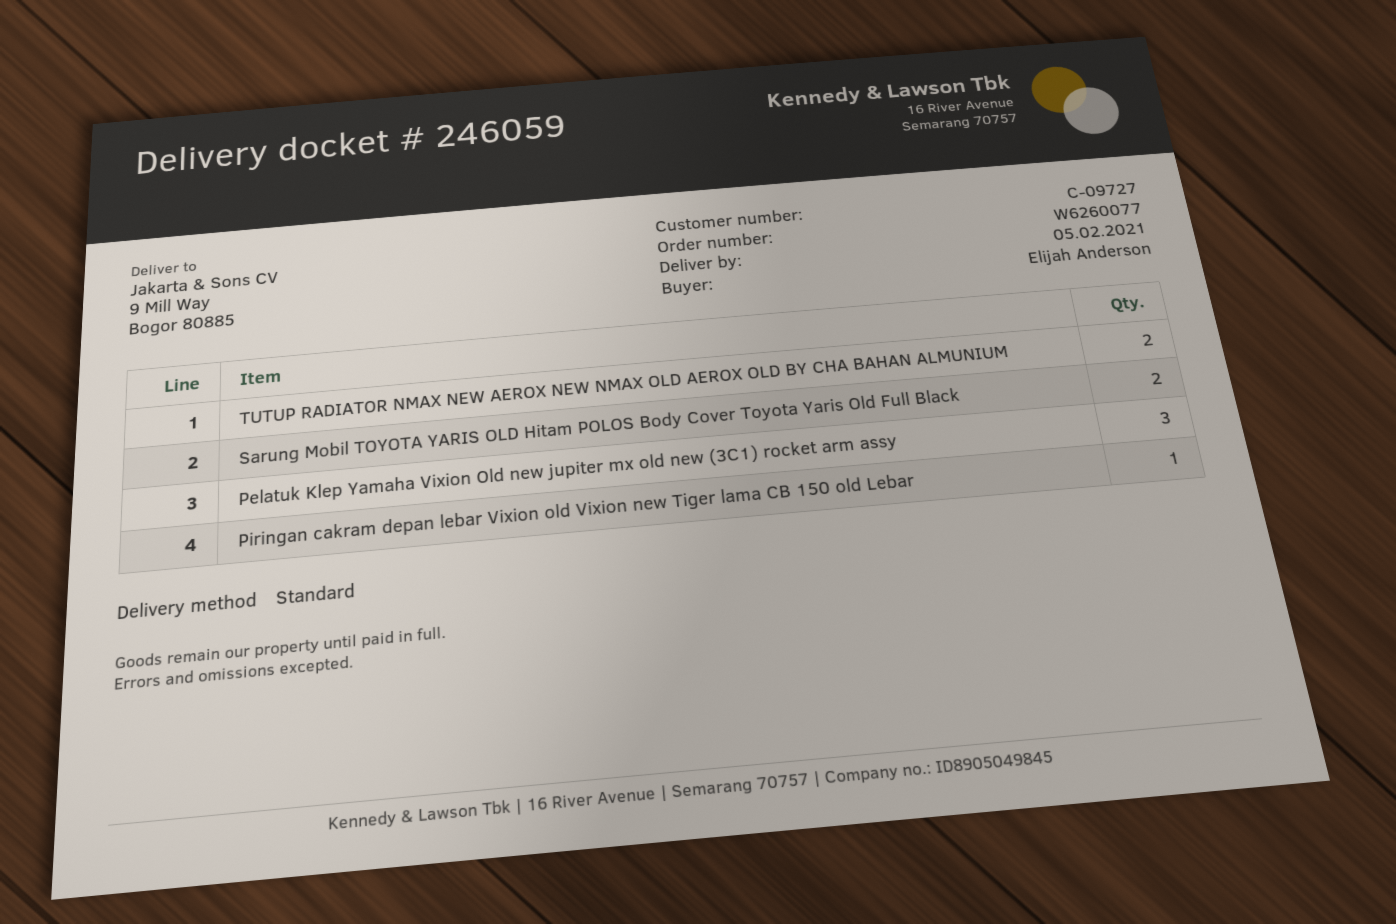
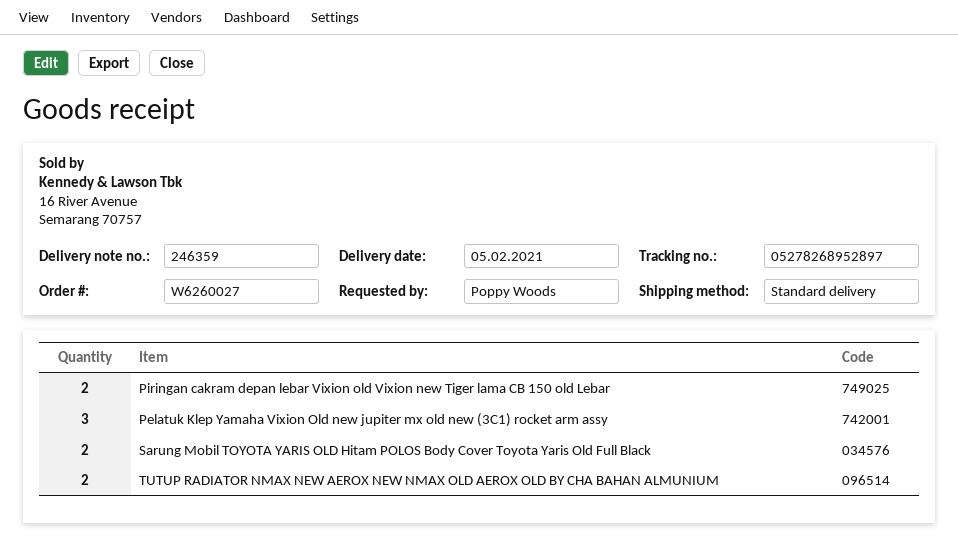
order number: W6260077 -> W6260027
delivery note number: 246059 -> 246359
ordered by: Elijah Anderson -> Poppy Woods
Piringan cakram depan lebar Vixion old Vixion new Tiger lama CB 150 old Lebar: 1 -> 2

